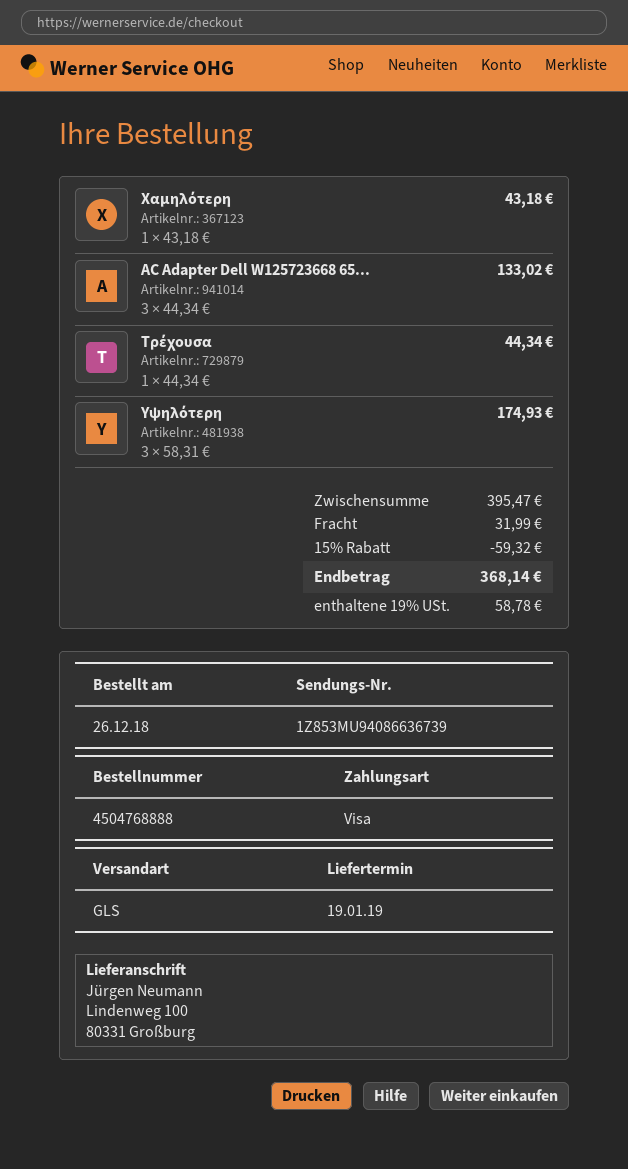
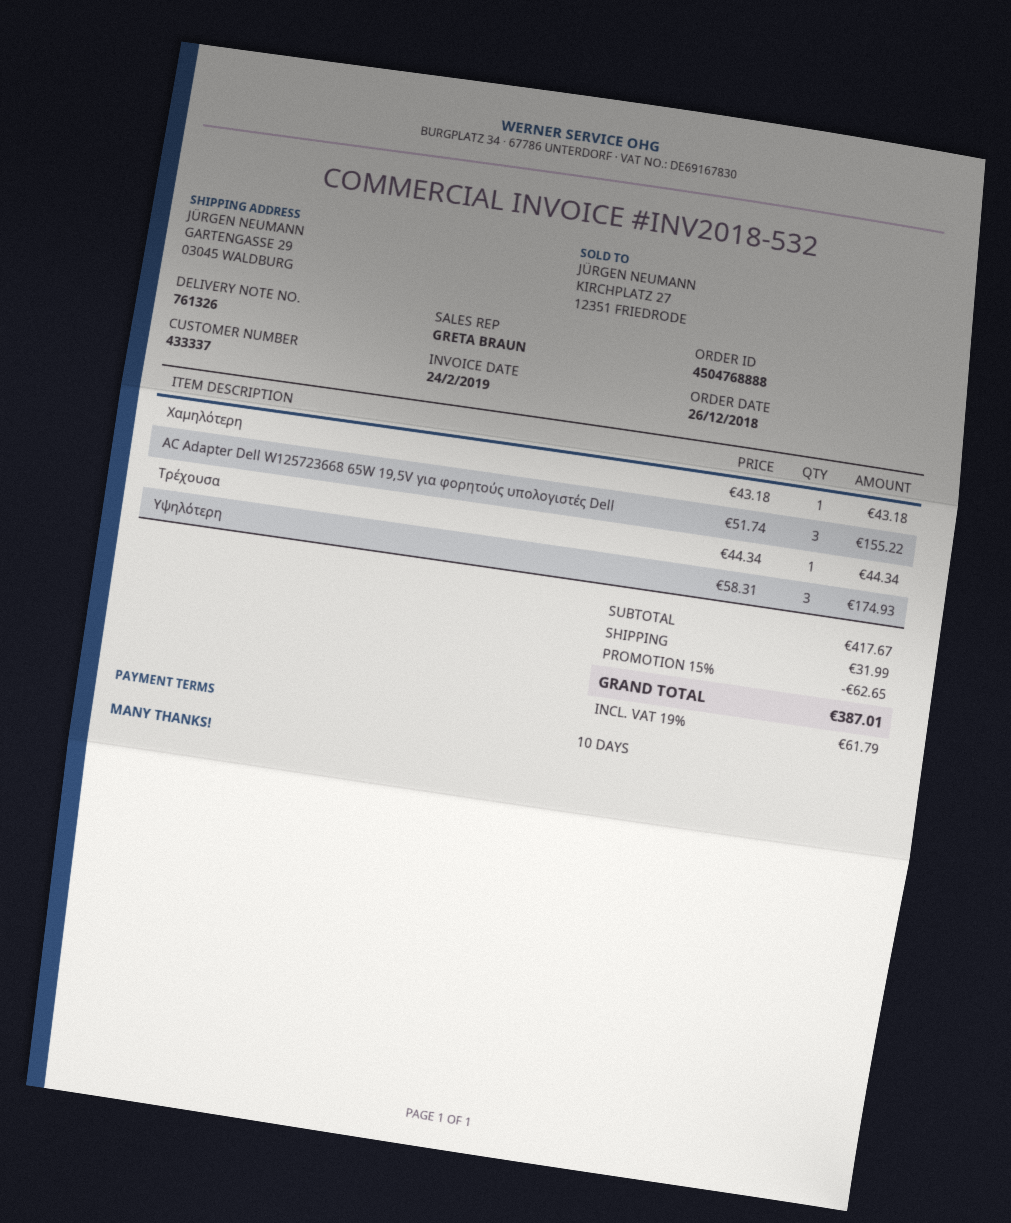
ship to: Lindenweg 100, 80331 Großburg -> GARTENGASSE 29, 03045 WALDBURG
AC Adapter Dell W125723668 65...: 3 x 44.34 = 133.02 -> 3 x 51.74 = 155.22
subtotal: 395.47 -> 417.67
discount: 15% = 59.32 -> 15% = 62.65
tax: 19% = 58.78 -> 19% = 61.79
total: 368.14 -> 387.01

